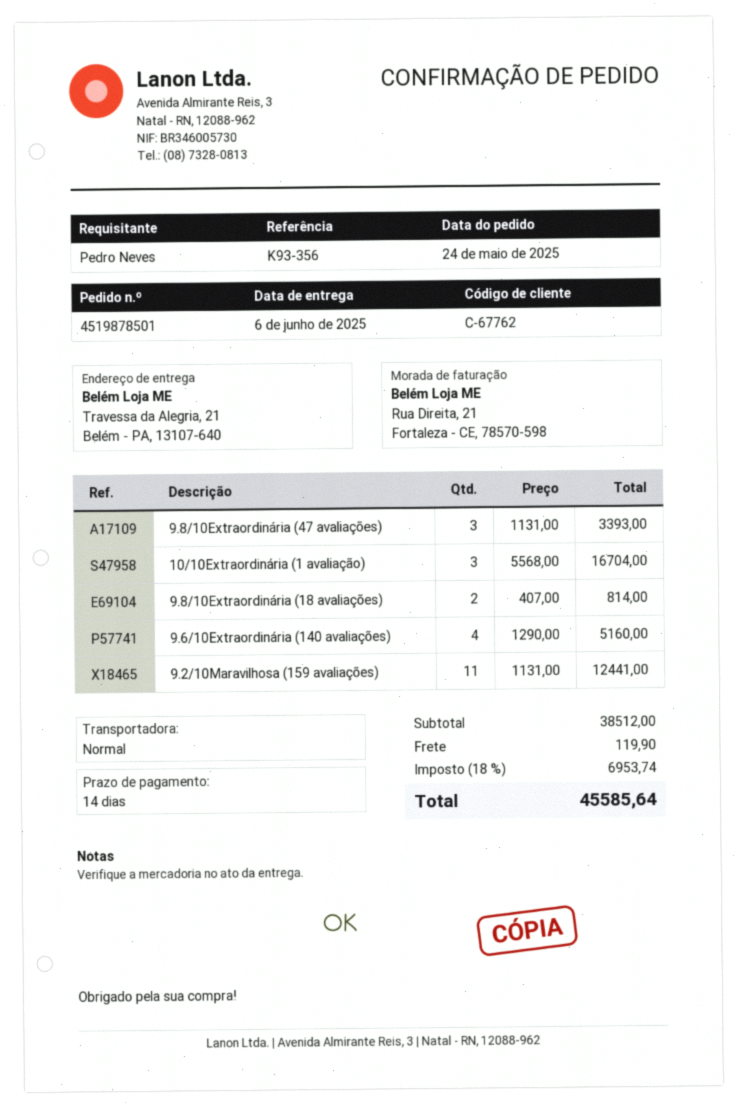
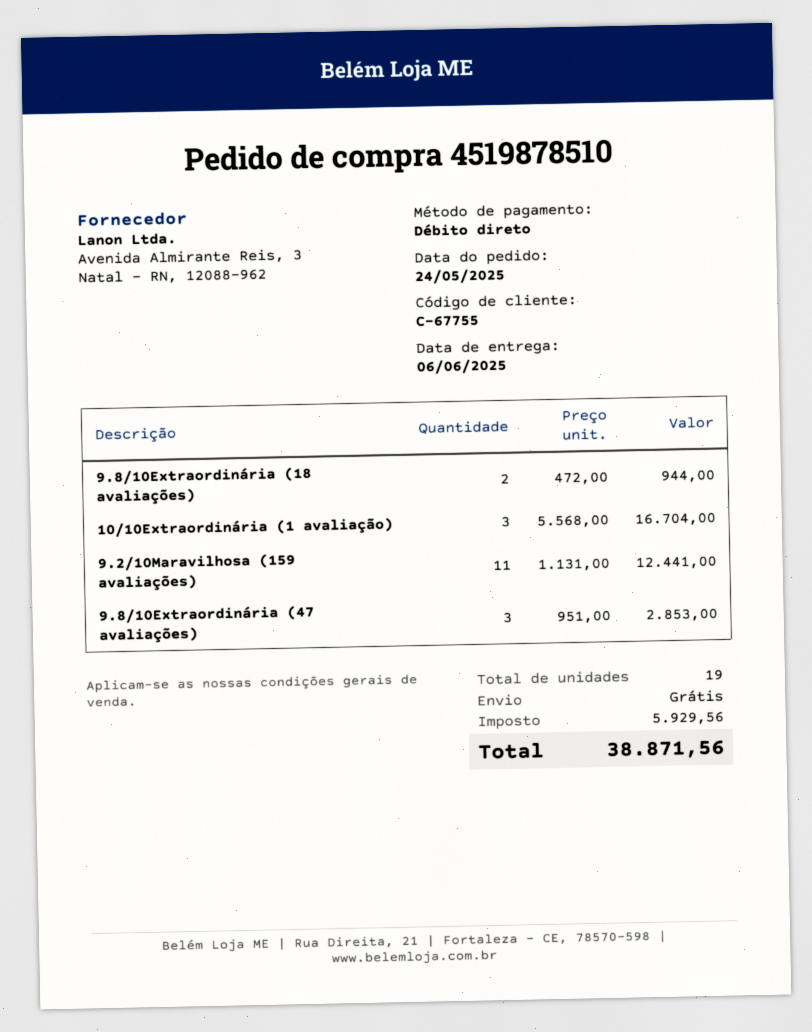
order number: 4519878501 -> 4519878510
customer number: C-67762 -> C-67755
9.8/10Extraordinária (47 avaliações): 3 x 1131.00 = 3393.00 -> 3 x 951.00 = 2853.00
9.8/10Extraordinária (18 avaliações): 2 x 407.00 = 814.00 -> 2 x 472.00 = 944.00
9.6/10Extraordinária (140 avaliações): 4 x 1290.00 = 5160.00 -> none
shipping: 119.90 -> 0.00
tax: 6953.74 -> 5929.56
total: 45585.64 -> 38871.56

